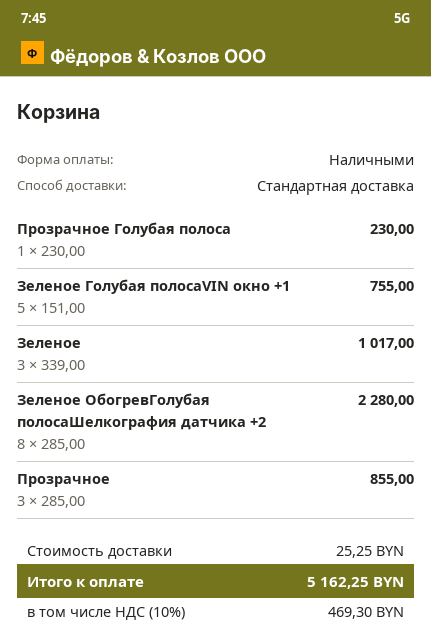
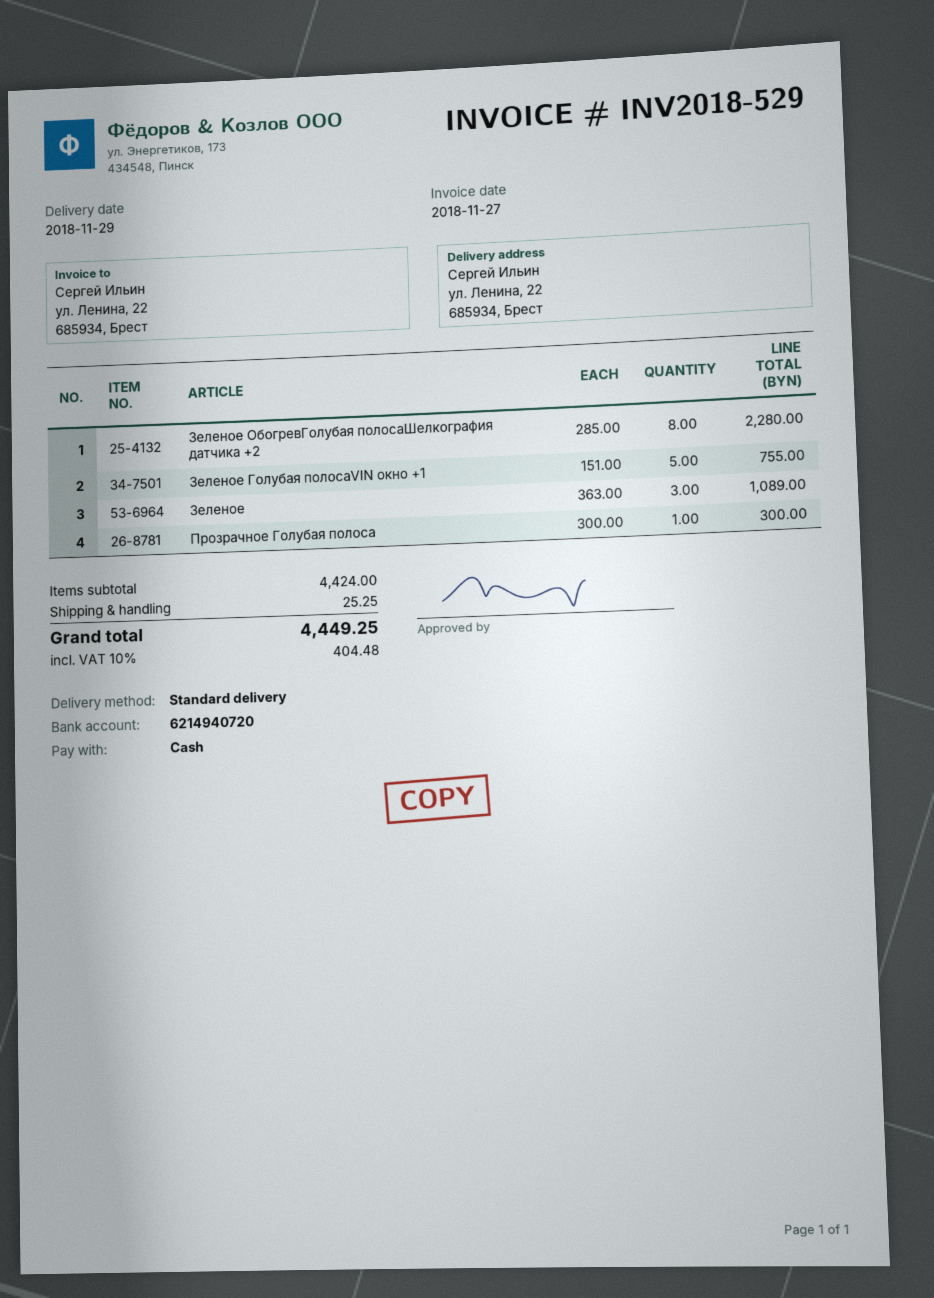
Прозрачное Голубая полоса: 1 x 230.00 = 230.00 -> 1 x 300.00 = 300.00
Зеленое: 3 x 339.00 = 1017.00 -> 3 x 363.00 = 1089.00
Прозрачное: 3 x 285.00 = 855.00 -> none
tax: 10% = 469.30 -> 10% = 404.48
total: 5162.25 -> 4449.25

